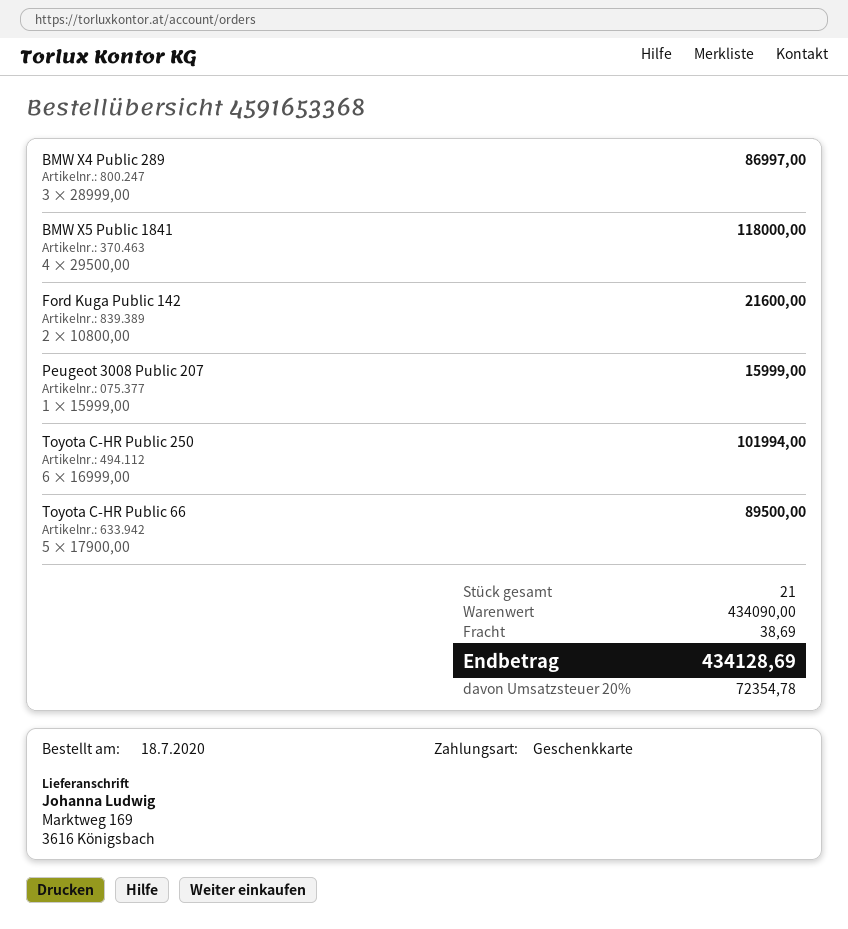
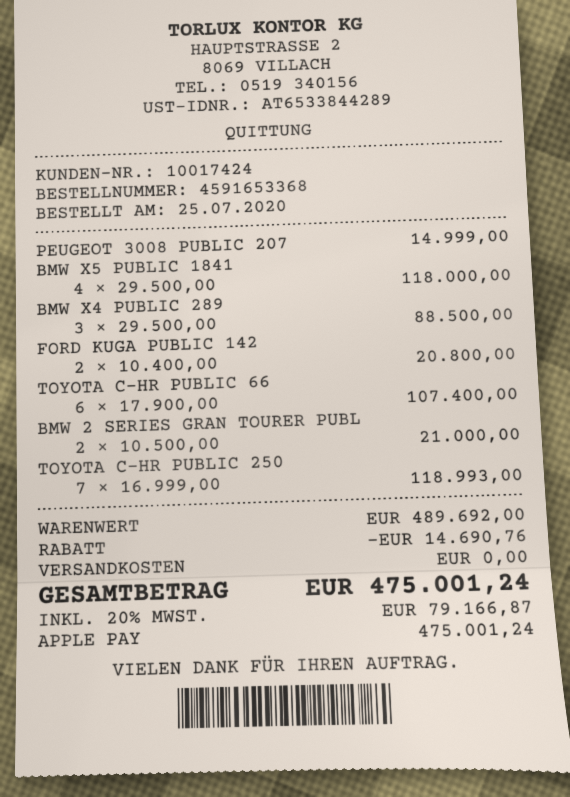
order date: 2020-07-18 -> 2020-07-25
payment method: gift card -> Apple Pay
BMW X4 Public 289: 3 x 28999.00 = 86997.00 -> 3 x 29500.00 = 88500.00
Ford Kuga Public 142: 2 x 10800.00 = 21600.00 -> 2 x 10400.00 = 20800.00
Peugeot 3008 Public 207: 1 x 15999.00 = 15999.00 -> 1 x 14999.00 = 14999.00
Toyota C-HR Public 250: 6 x 16999.00 = 101994.00 -> 7 x 16999.00 = 118993.00
Toyota C-HR Public 66: 5 x 17900.00 = 89500.00 -> 6 x 17900.00 = 107400.00
BMW 2 SERIES GRAN TOURER PUBL: none -> 2 x 10500.00 = 21000.00
subtotal: 434090.00 -> 489692.00
discount: none -> 14690.76
shipping: 38.69 -> 0.00
tax: 20% = 72354.78 -> 20% = 79166.87
total: 434128.69 -> 475001.24

